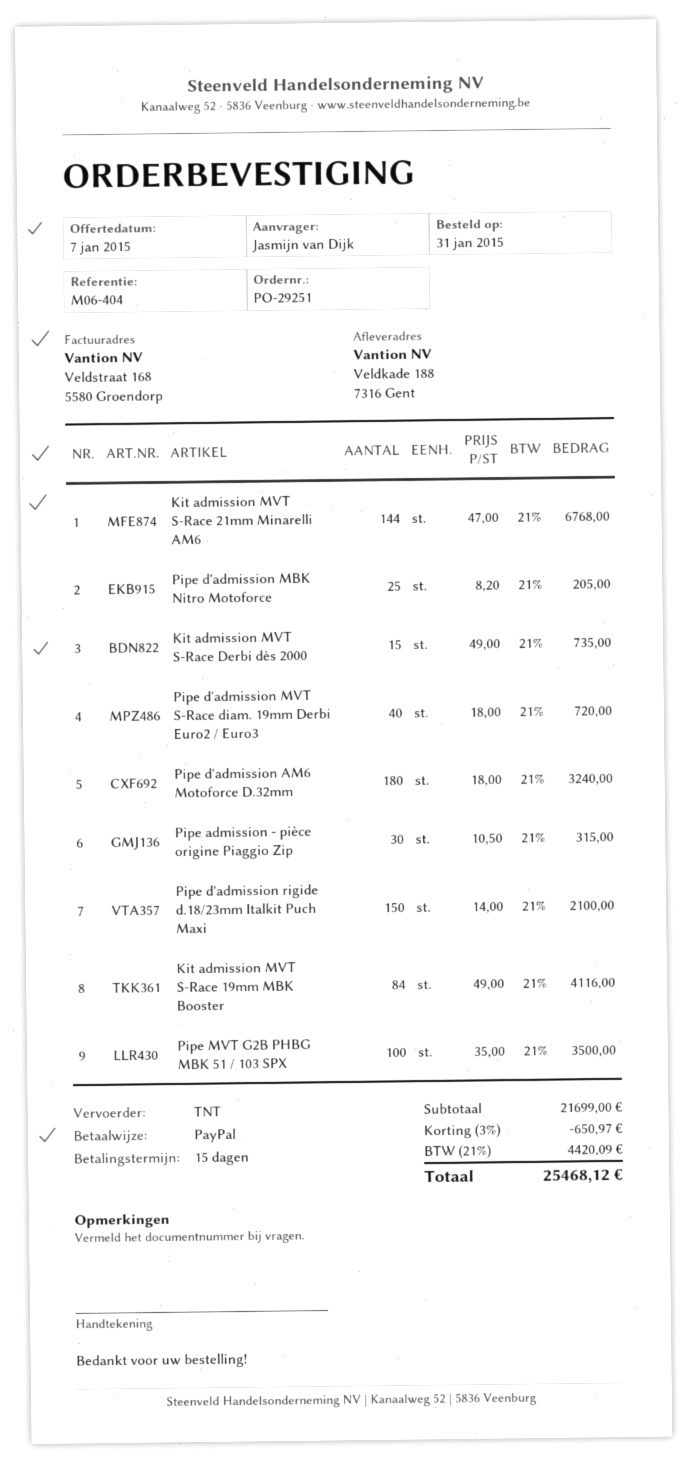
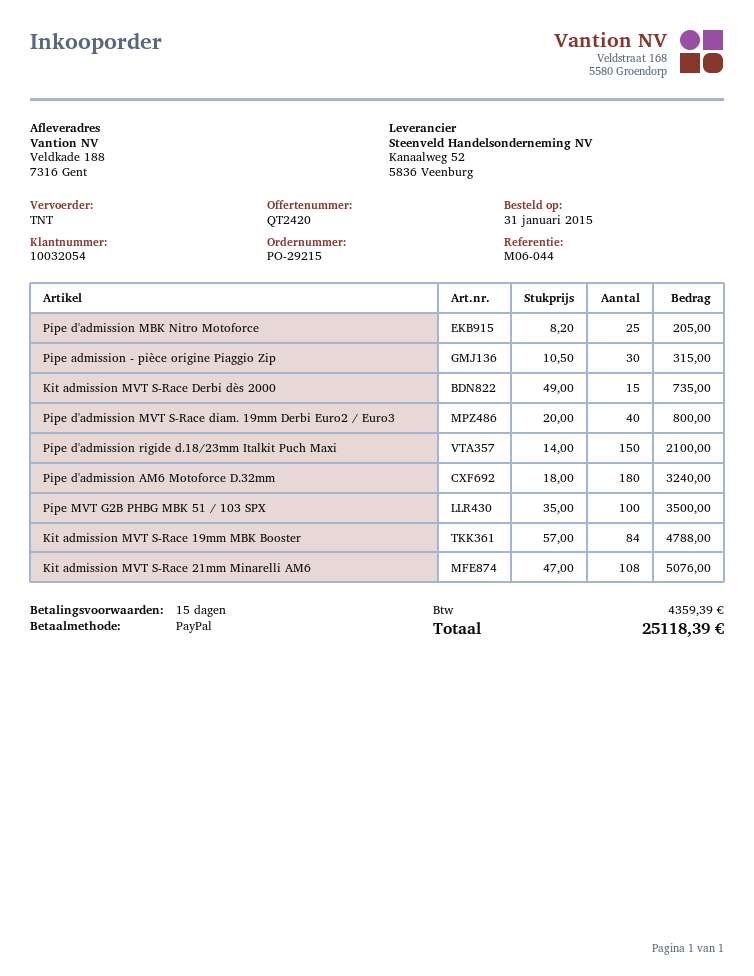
order number: PO-29251 -> PO-29215
reference: M06-404 -> M06-044
Kit admission MVT S-Race 21mm Minarelli AM6: 144 x 47.00 = 6768.00 -> 108 x 47.00 = 5076.00
Pipe d'admission MVT S-Race diam. 19mm Derbi Euro2 / Euro3: 40 x 18.00 = 720.00 -> 40 x 20.00 = 800.00
Kit admission MVT S-Race 19mm MBK Booster: 84 x 49.00 = 4116.00 -> 84 x 57.00 = 4788.00
discount: 3% = 650.97 -> none
tax: 4420.09 -> 4359.39
total: 25468.12 -> 25118.39

